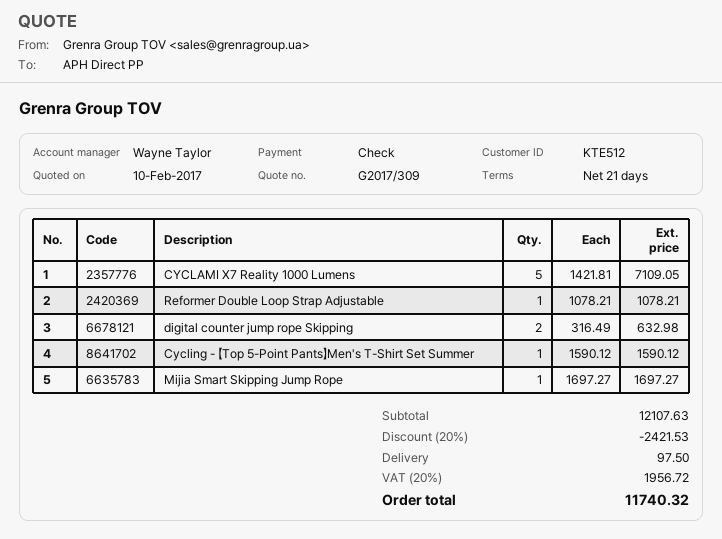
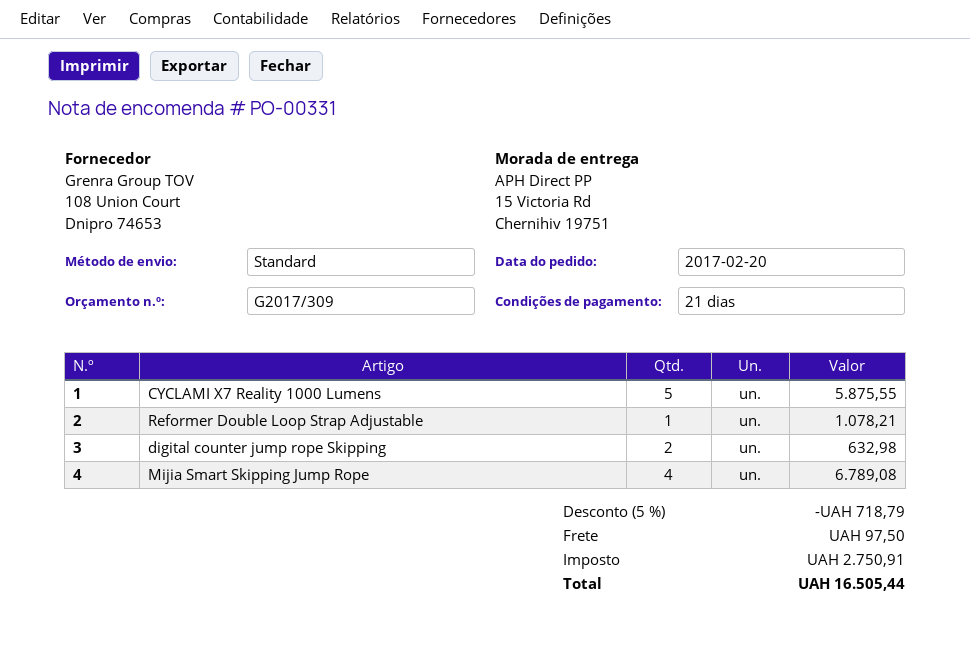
CYCLAMI X7 Reality 1000 Lumens: 5 for 7109.05 -> 5 for 5875.55
Cycling - 【Top 5-Point Pants】Men's T-Shirt Set Summer: 1 for 1590.12 -> none
Mijia Smart Skipping Jump Rope: 1 for 1697.27 -> 4 for 6789.08
discount: 20% = 2421.53 -> 5% = 718.79
tax: 1956.72 -> 2750.91
total: 11740.32 -> 16505.44

